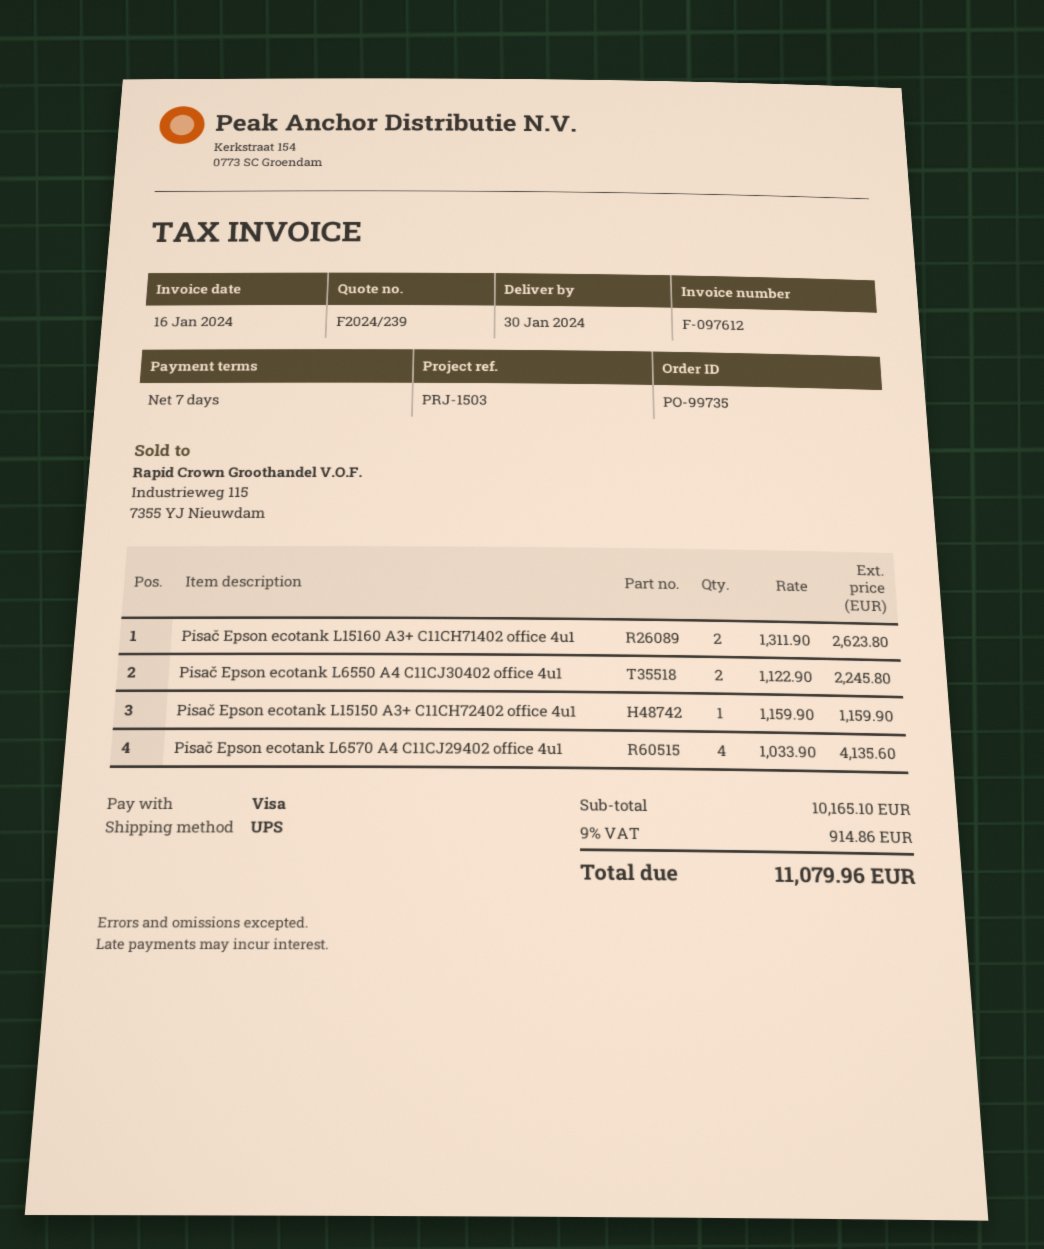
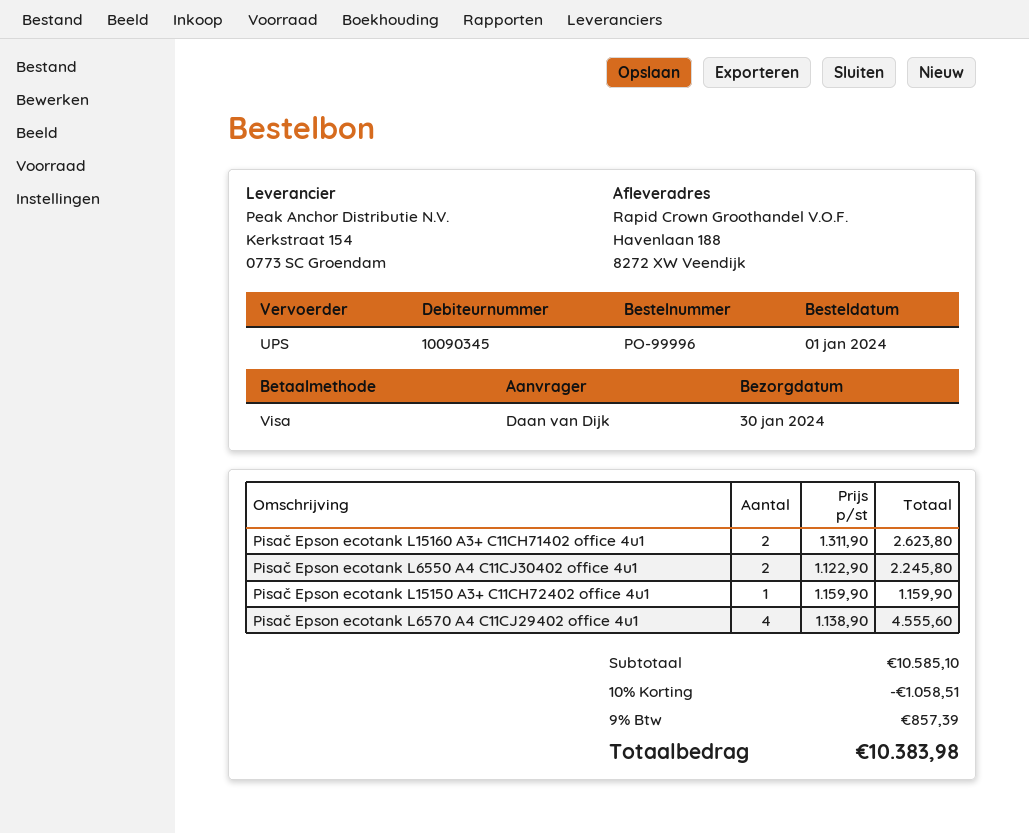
order number: PO-99735 -> PO-99996
Pisač Epson ecotank L6570 A4 C11CJ29402 office 4u1: 4 x 1033.90 = 4135.60 -> 4 x 1138.90 = 4555.60
subtotal: 10165.10 -> 10585.10
discount: none -> 10% = 1058.51
tax: 9% = 914.86 -> 9% = 857.39
total: 11079.96 -> 10383.98

